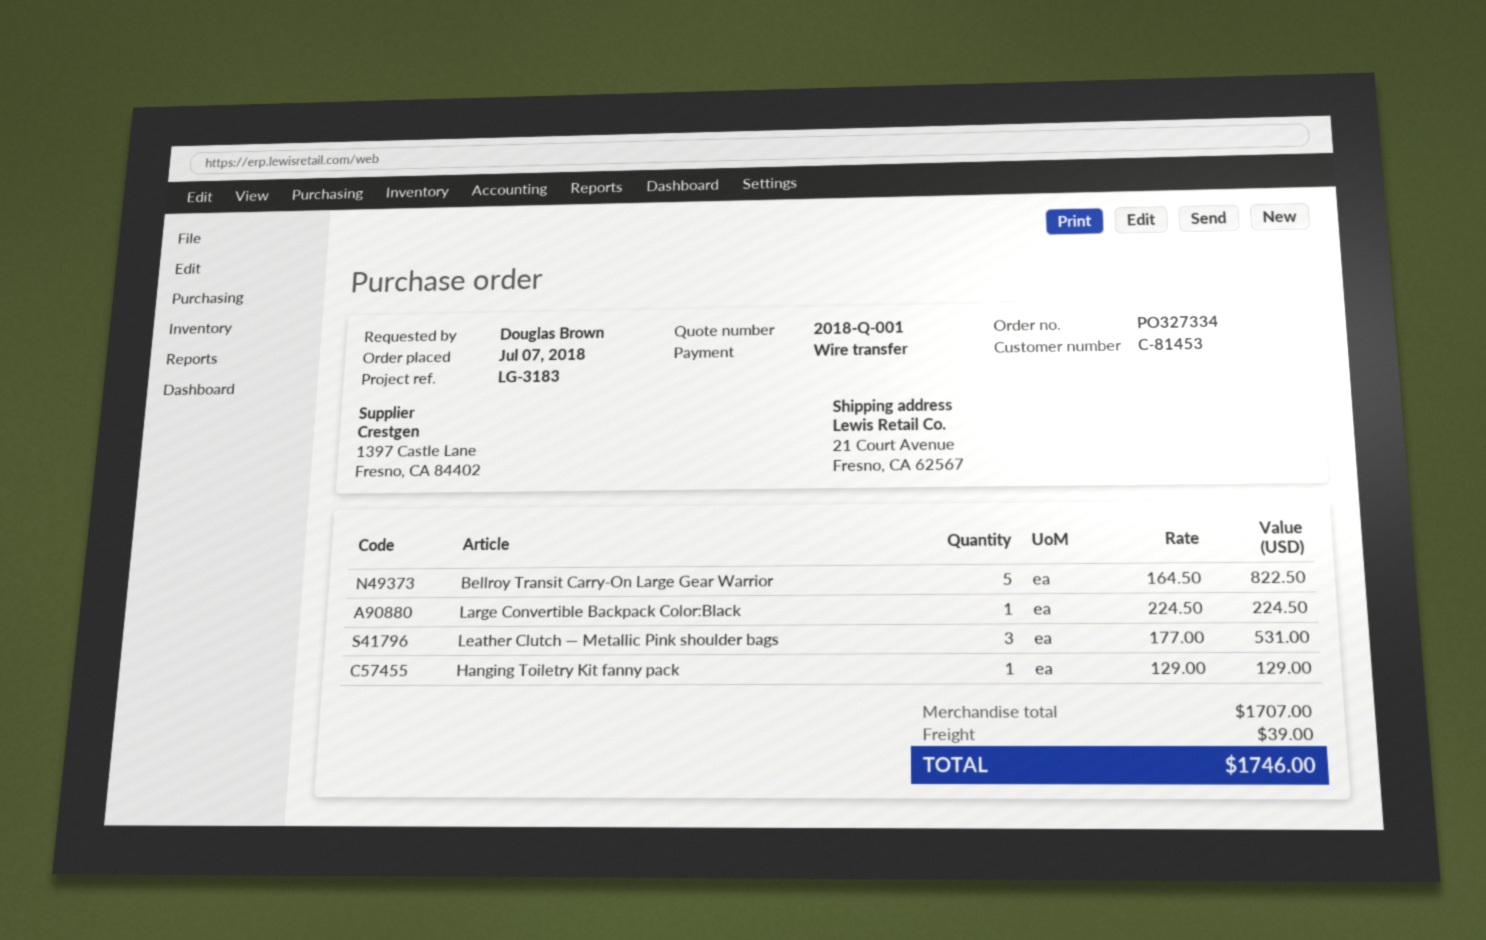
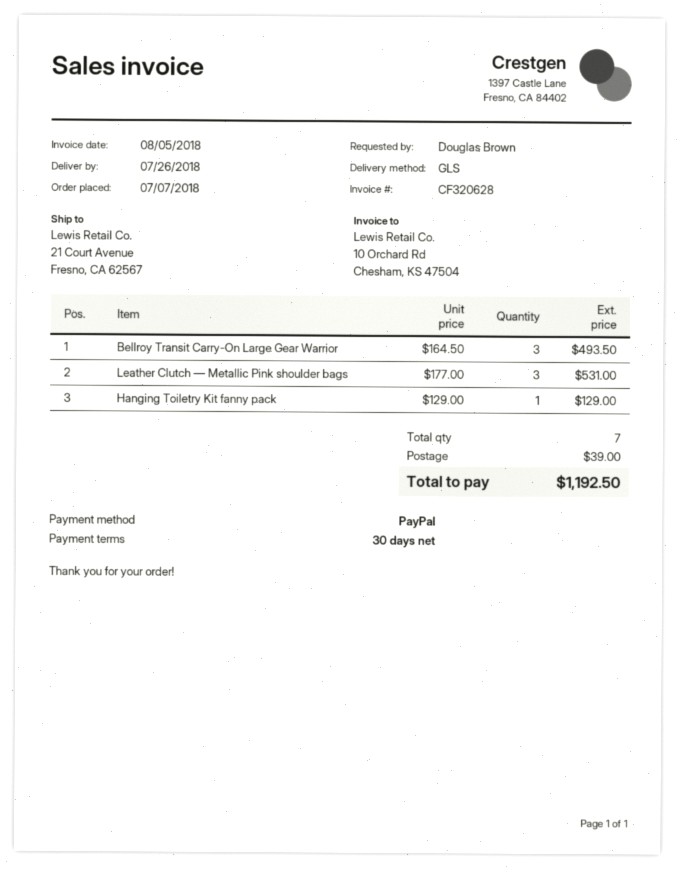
payment method: bank transfer -> PayPal
Bellroy Transit Carry-On Large Gear Warrior: 5 x 164.50 = 822.50 -> 3 x 164.50 = 493.50
Large Convertible Backpack Color:Black: 1 x 224.50 = 224.50 -> none
total: 1746.00 -> 1192.50

